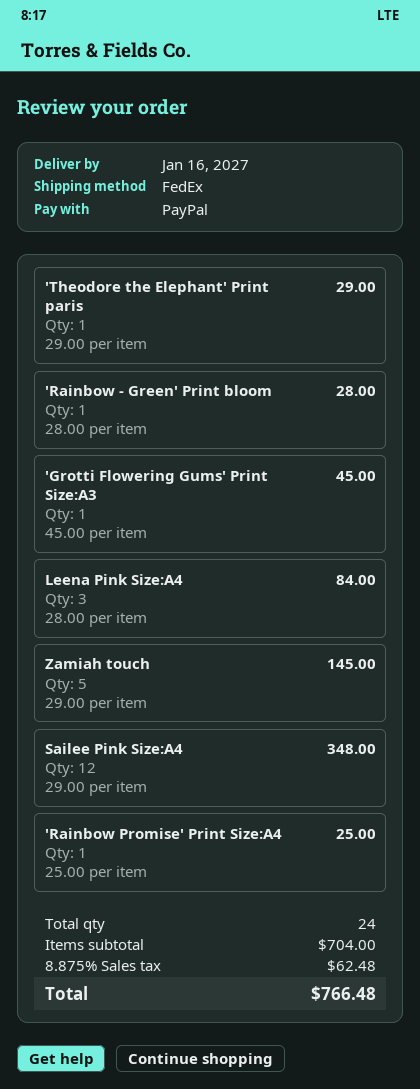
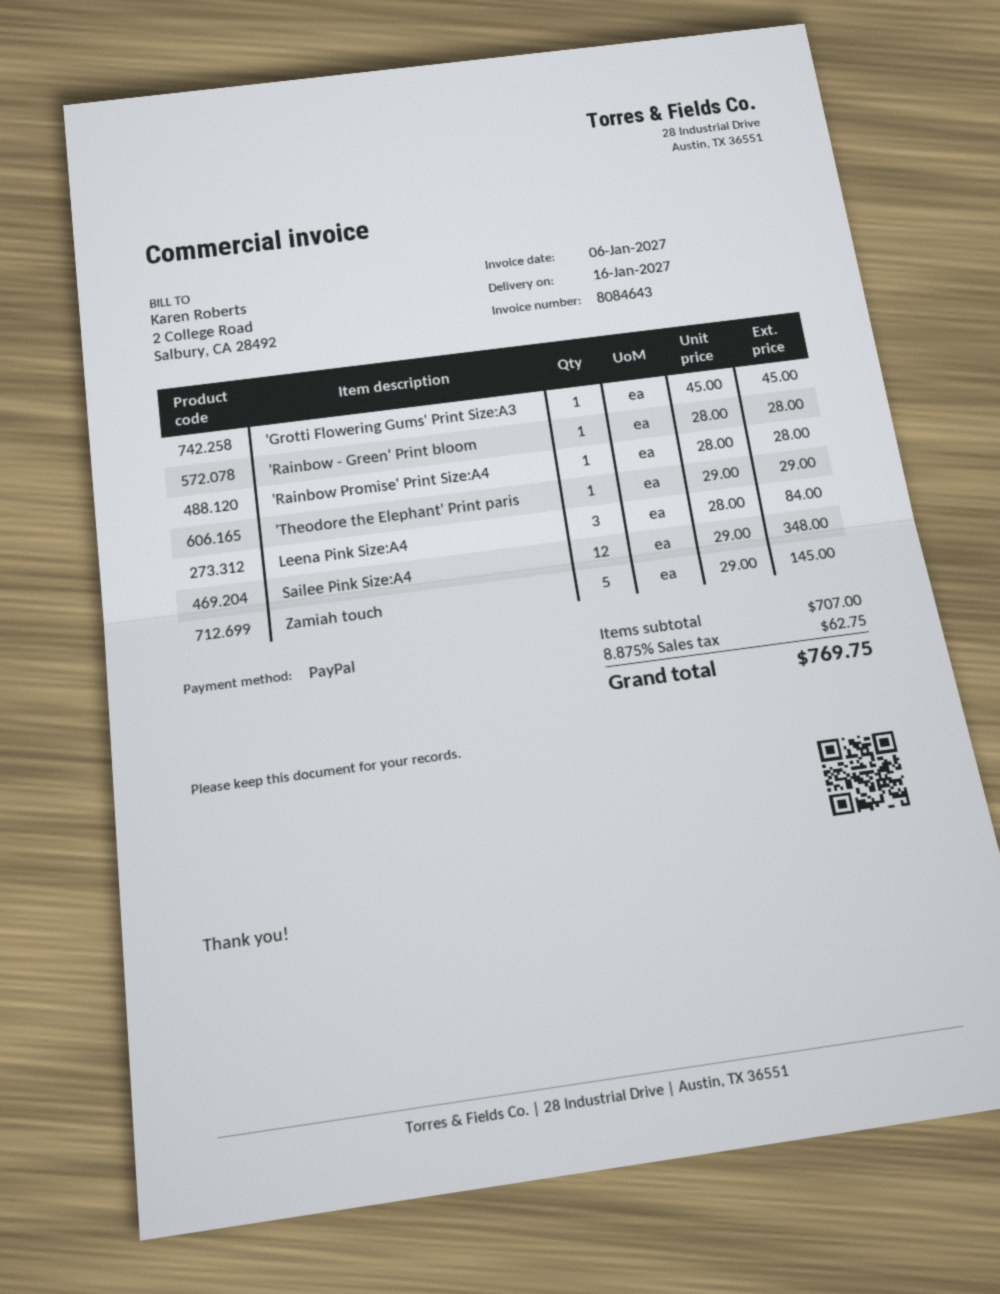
'Rainbow Promise' Print Size:A4: 1 x 25.00 = 25.00 -> 1 x 28.00 = 28.00
subtotal: 704.00 -> 707.00
tax: 8.875% = 62.48 -> 8.875% = 62.75
total: 766.48 -> 769.75

